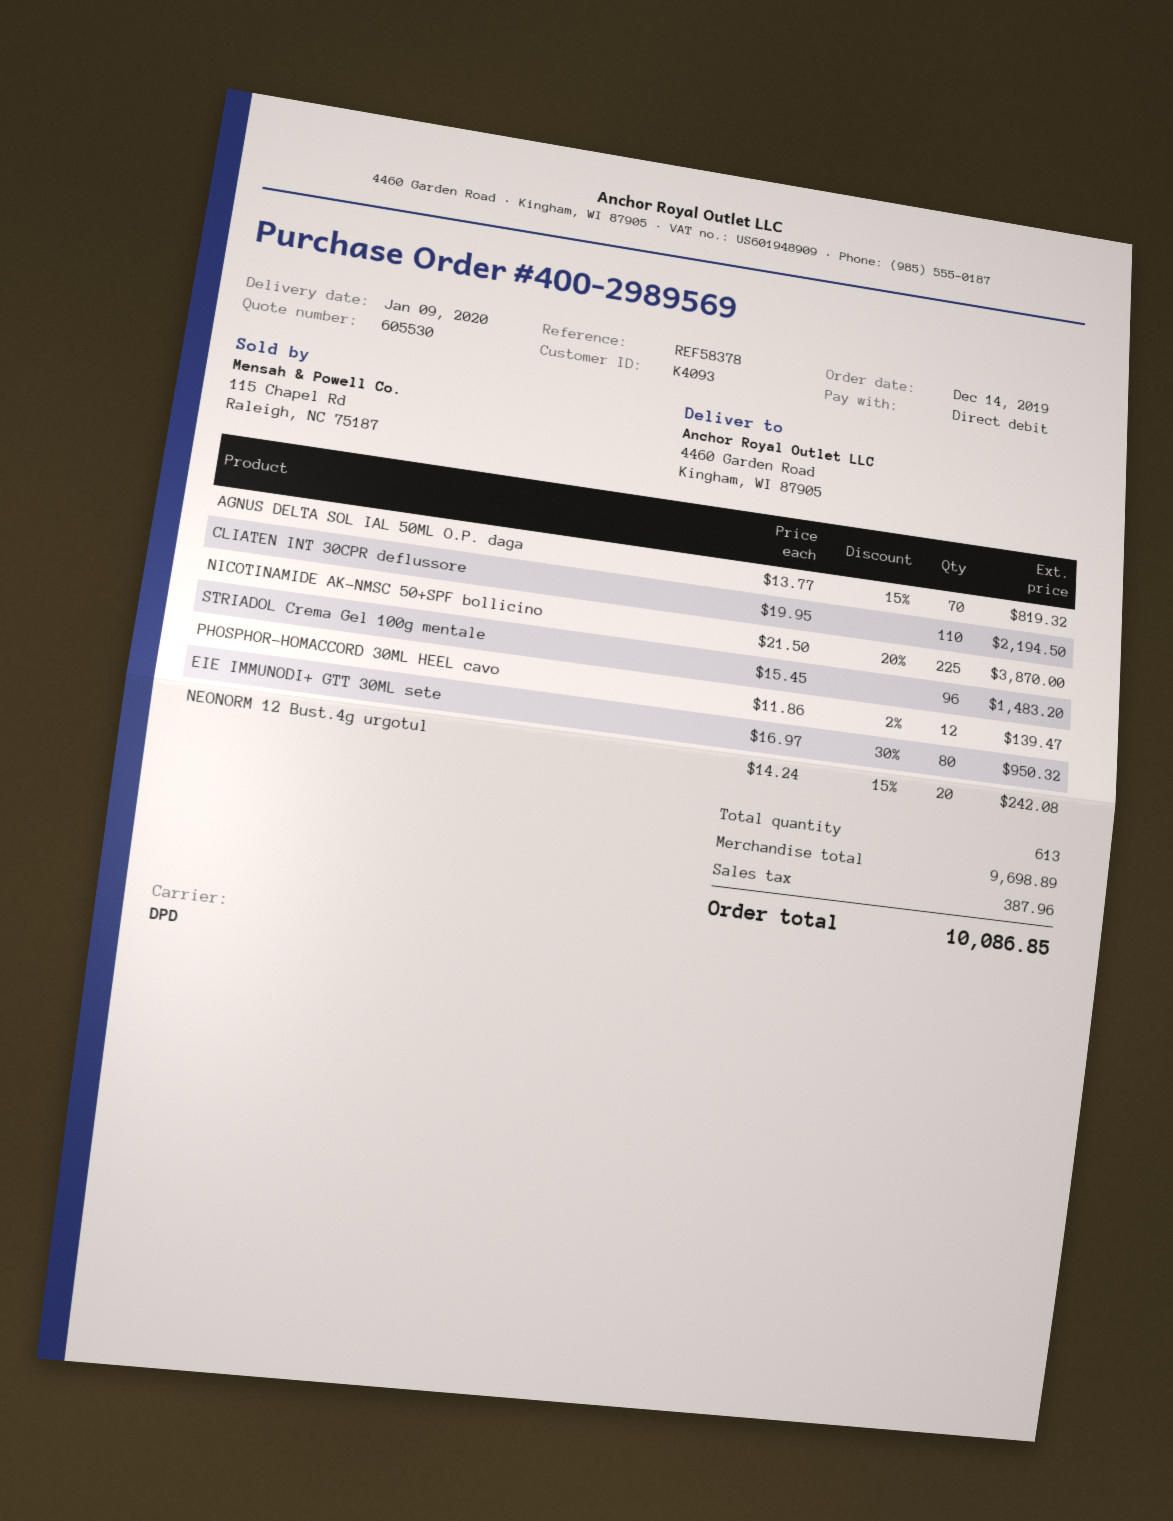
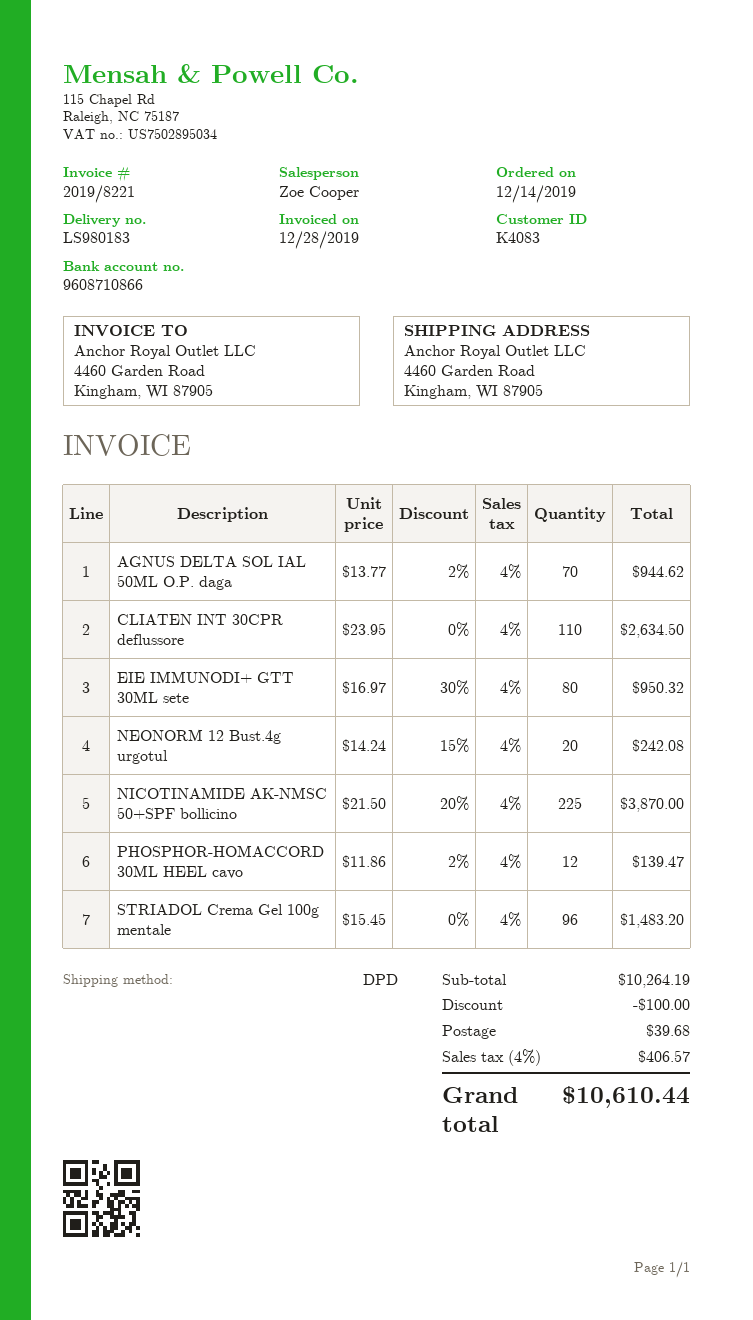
customer number: K4093 -> K4083
AGNUS DELTA SOL IAL 50ML O.P. daga: 70 x 13.77 - 15% = 819.32 -> 70 x 13.77 - 2% = 944.62
CLIATEN INT 30CPR deflussore: 110 x 19.95 = 2194.50 -> 110 x 23.95 = 2634.50
subtotal: 9698.89 -> 10264.19
discount: none -> 100.00
shipping: none -> 39.68
tax: 387.96 -> 406.57
total: 10086.85 -> 10610.44

